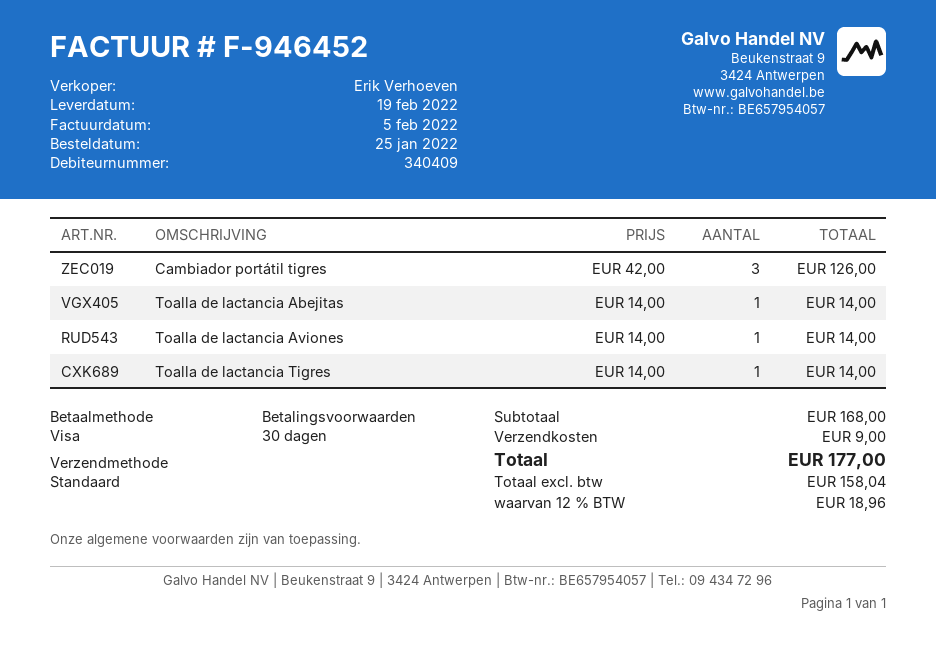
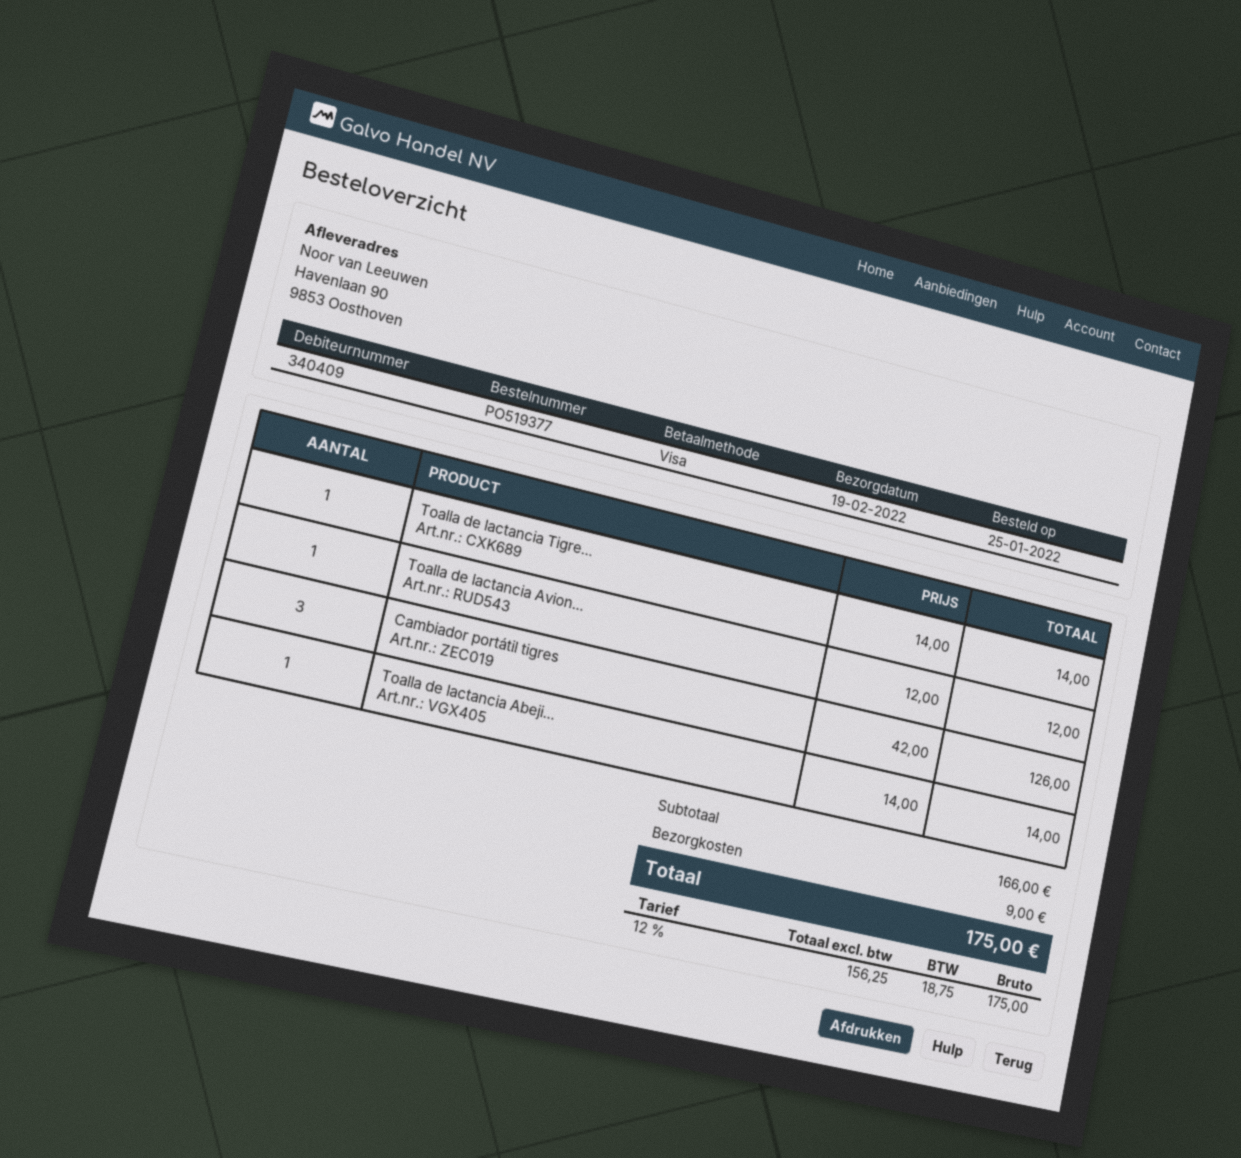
Toalla de lactancia Aviones: 1 x 14.00 = 14.00 -> 1 x 12.00 = 12.00
subtotal: 168.00 -> 166.00
net: 158.04 -> 156.25
tax: 12% = 18.96 -> 12% = 18.75
total: 177.00 -> 175.00

